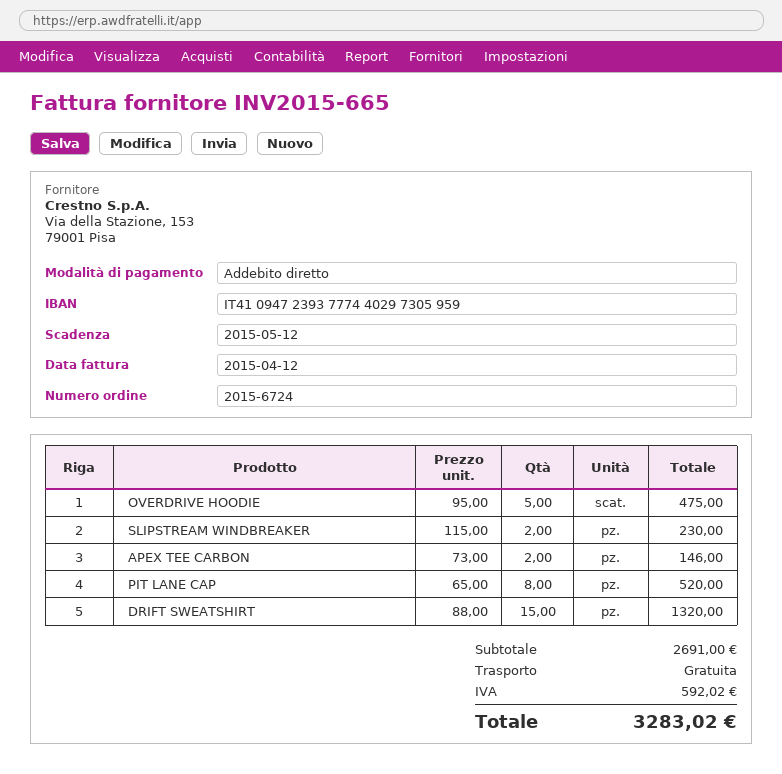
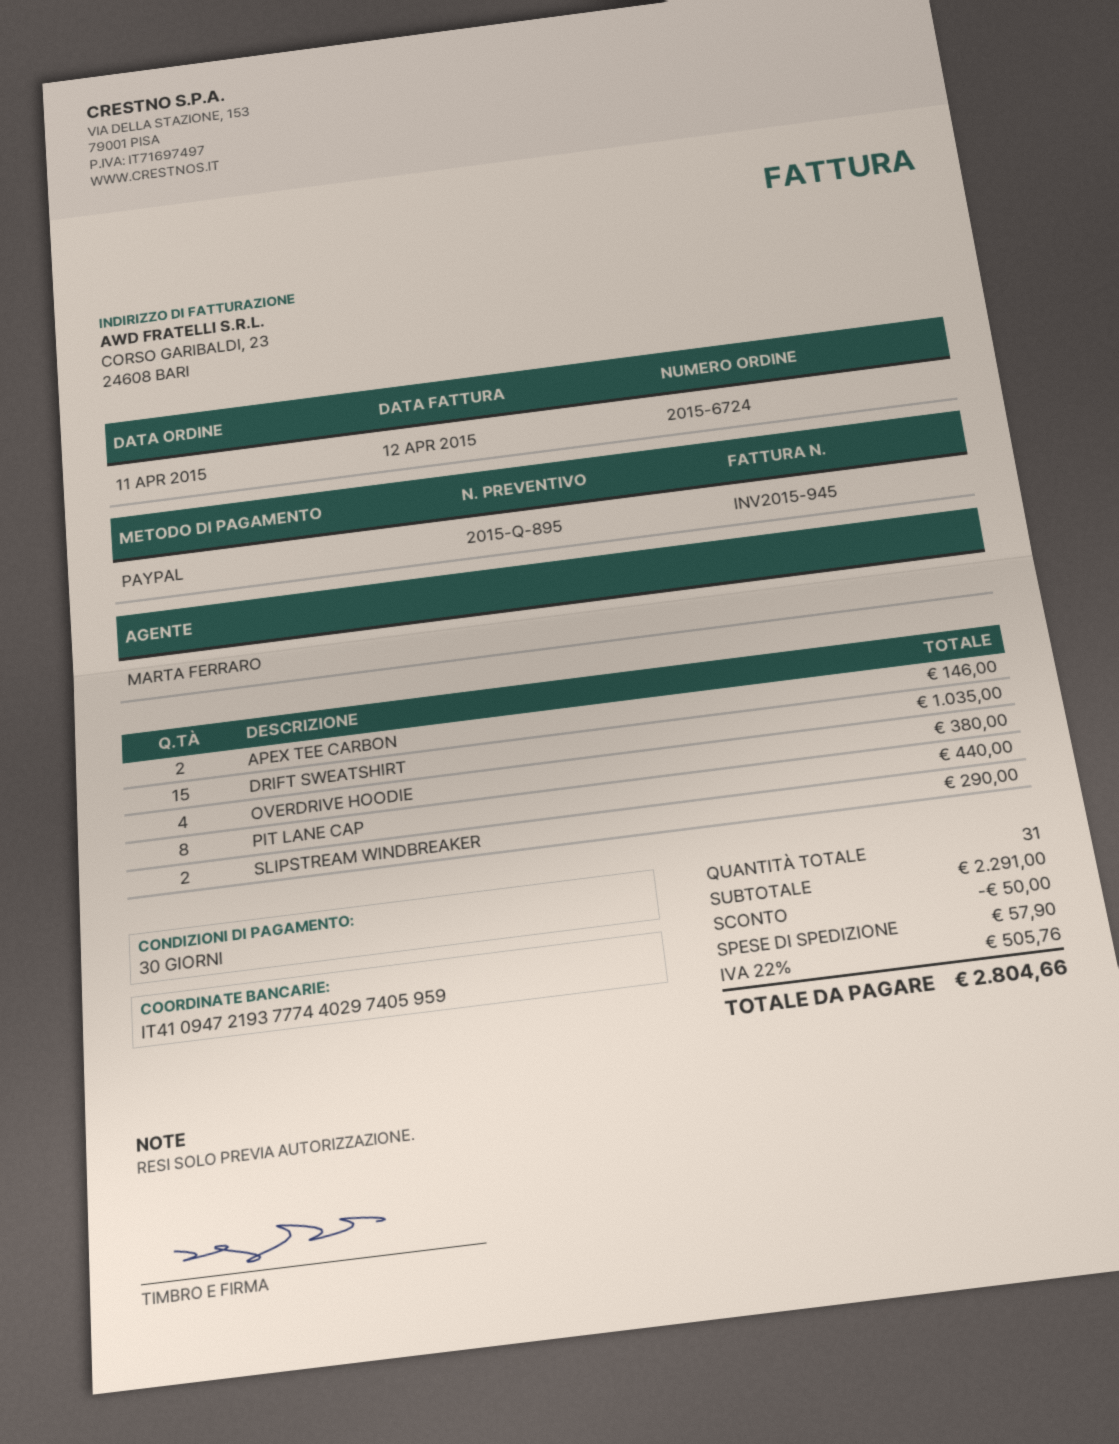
invoice number: INV2015-665 -> INV2015-945
payment method: direct debit -> PayPal
bank account: IT4109472393777440297305959 -> IT4109472193777440297405959
OVERDRIVE HOODIE: 5 for 475.00 -> 4 for 380.00
SLIPSTREAM WINDBREAKER: 2 for 230.00 -> 2 for 290.00
PIT LANE CAP: 8 for 520.00 -> 8 for 440.00
DRIFT SWEATSHIRT: 15 for 1320.00 -> 15 for 1035.00
subtotal: 2691.00 -> 2291.00
discount: none -> 50.00
shipping: 0.00 -> 57.90
tax: 592.02 -> 505.76
total: 3283.02 -> 2804.66

